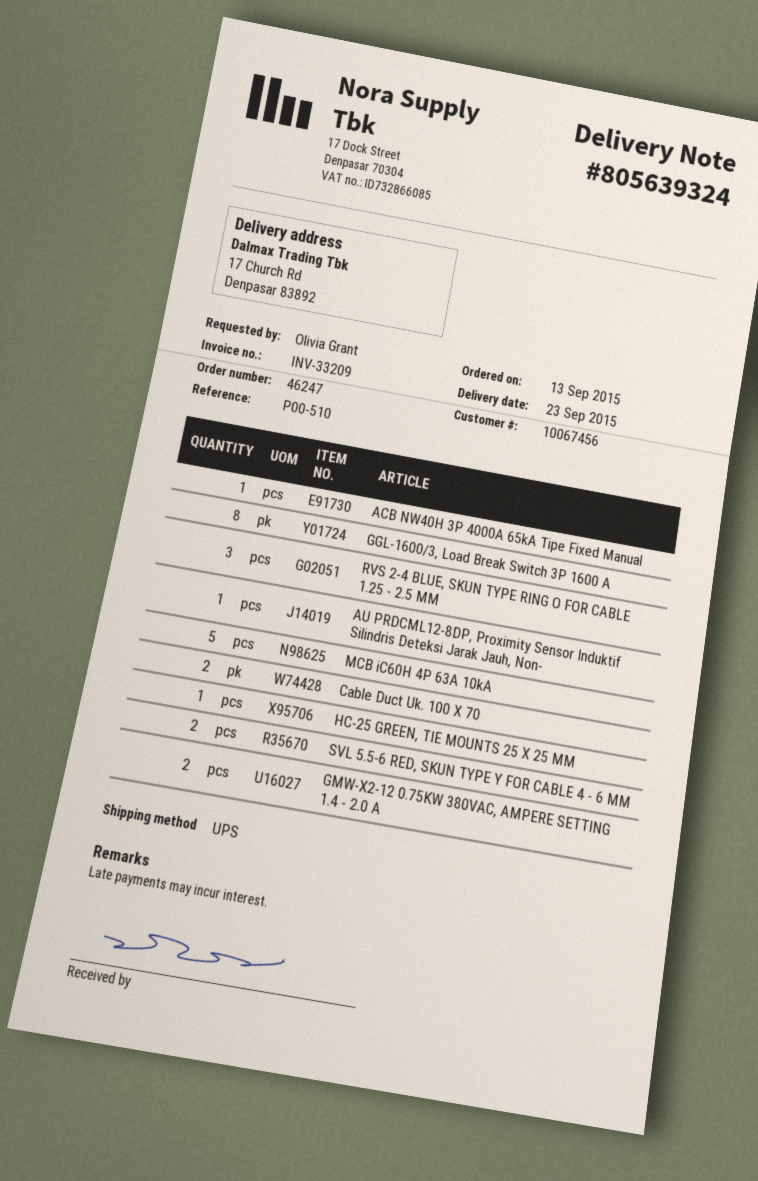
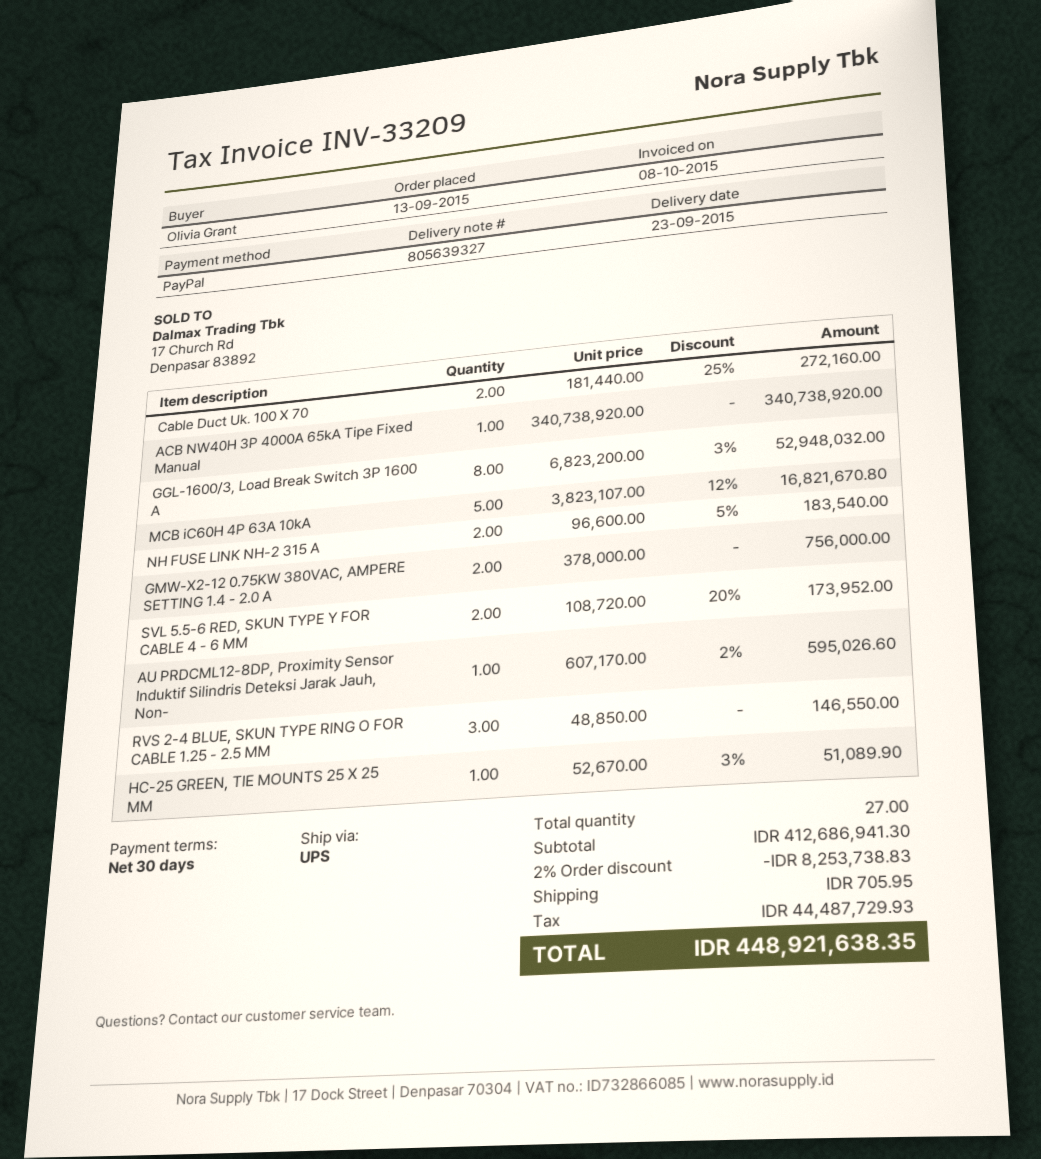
delivery note number: 805639324 -> 805639327
NH FUSE LINK NH-2 315 A: none -> 2

